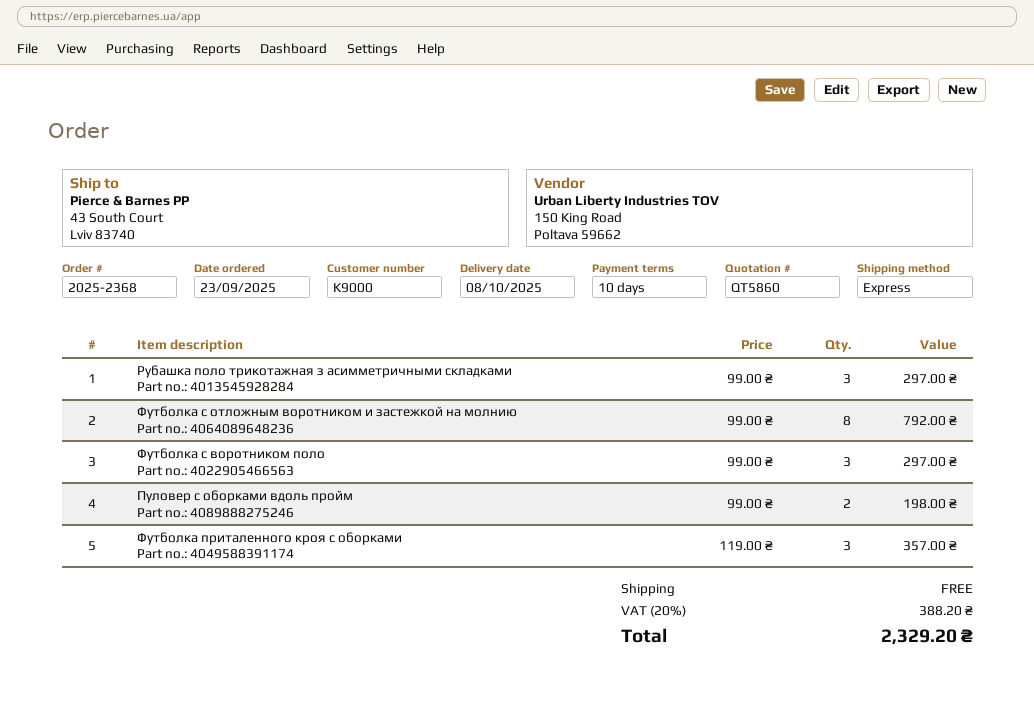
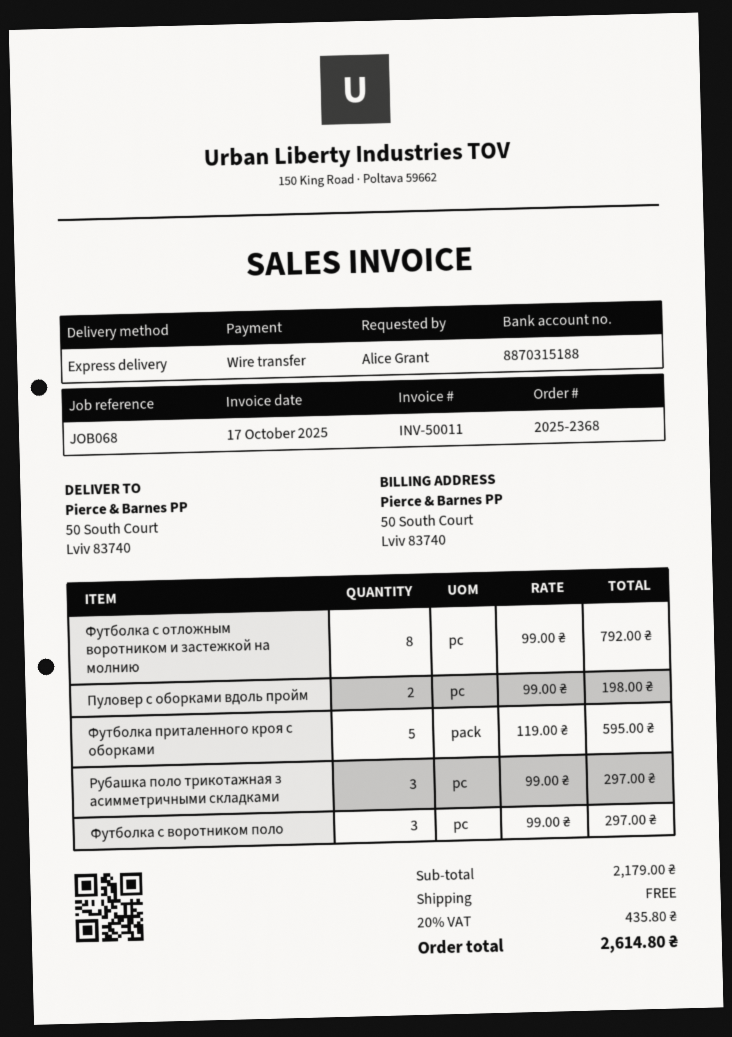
ship to: 43 South Court, Lviv 83740 -> 50 South Court, Lviv 83740
Футболка приталенного кроя с оборками: 3 x 119.00 = 357.00 -> 5 x 119.00 = 595.00
tax: 20% = 388.20 -> 20% = 435.80
total: 2329.20 -> 2614.80

